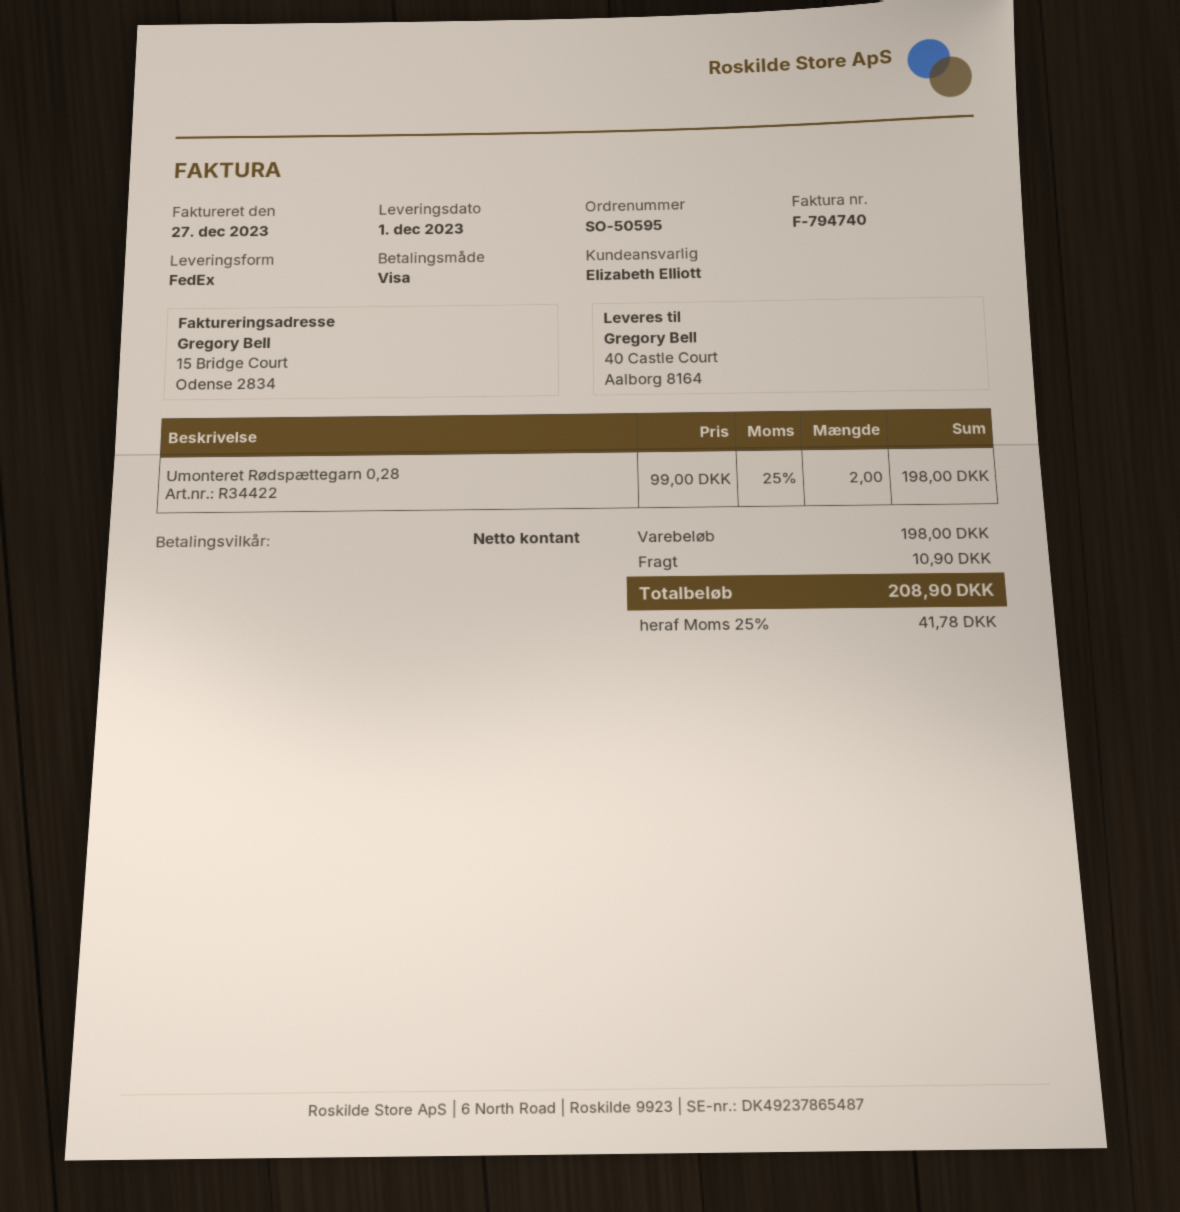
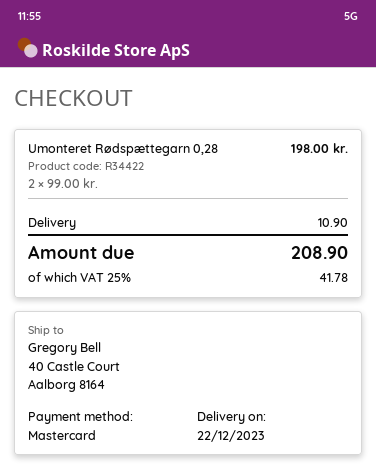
delivery date: 2023-12-01 -> 2023-12-22
payment method: Visa -> Mastercard

